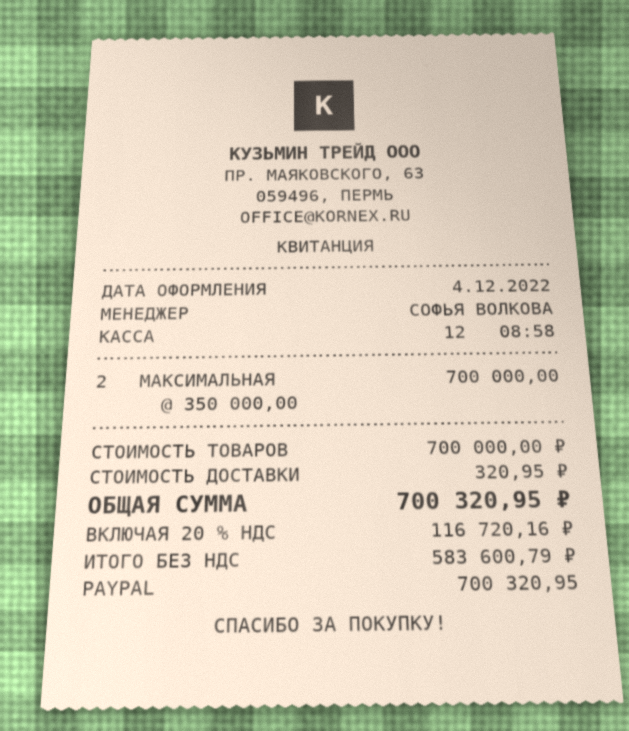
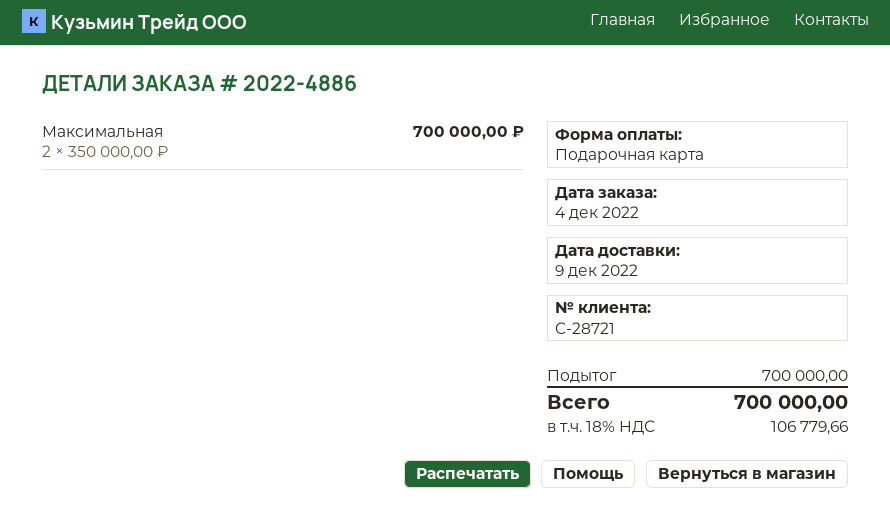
payment method: PayPal -> gift card
shipping: 320.95 -> none
tax: 20% = 116720.16 -> 18% = 106779.66
total: 700320.95 -> 700000.00

